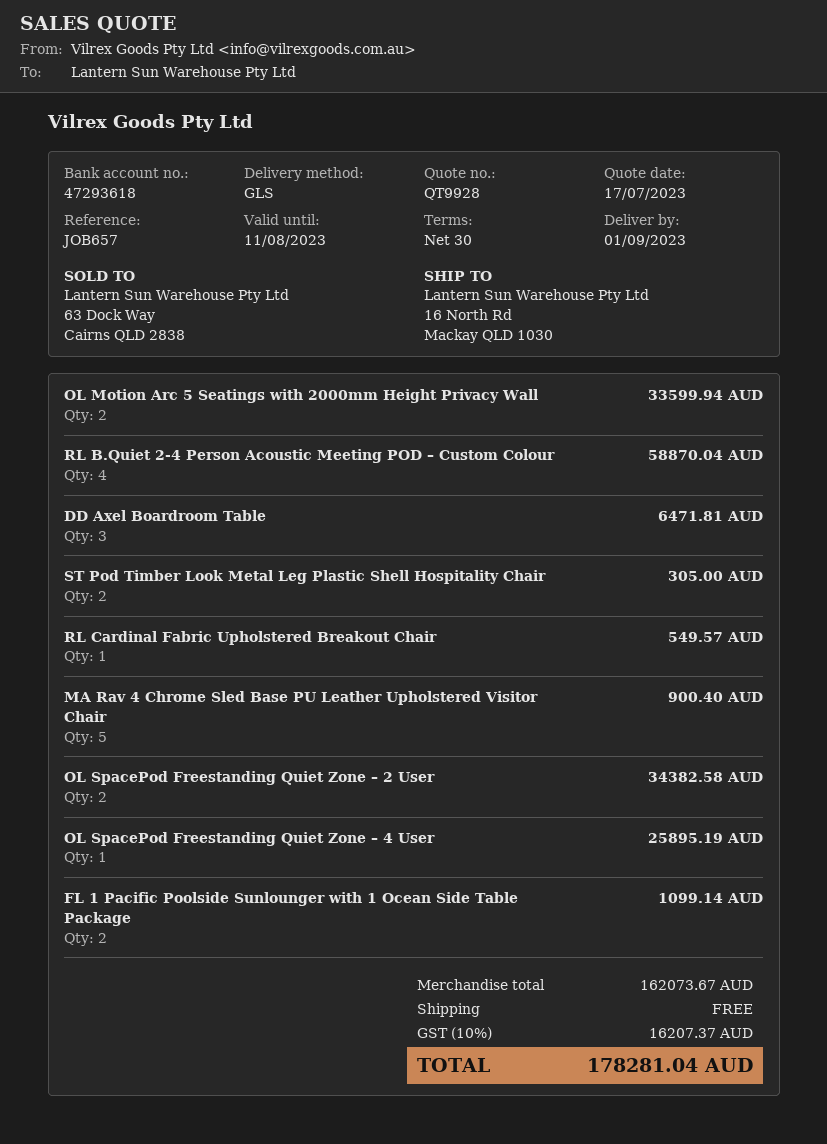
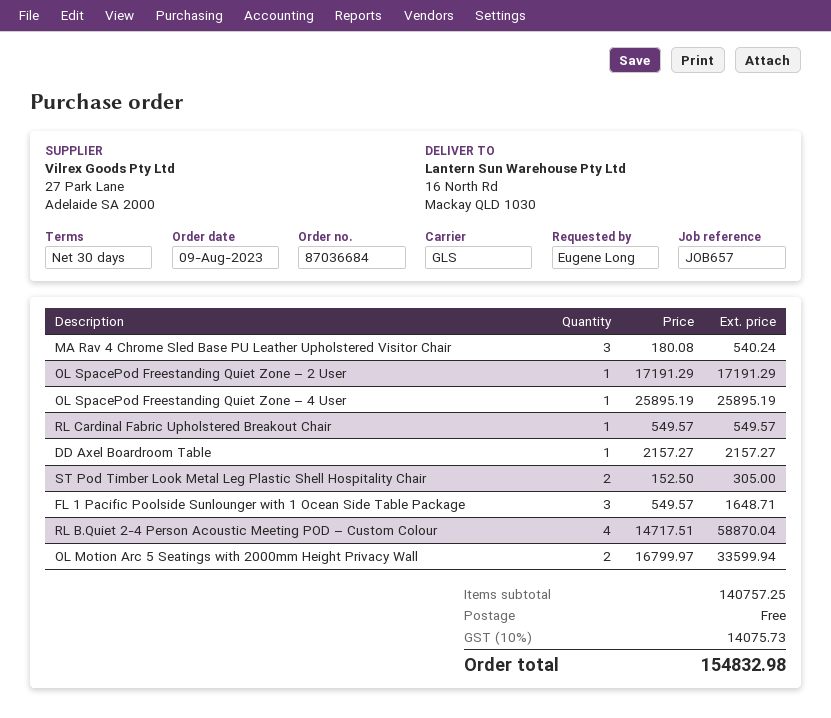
DD Axel Boardroom Table: 3 for 6471.81 -> 1 for 2157.27
MA Rav 4 Chrome Sled Base PU Leather Upholstered Visitor Chair: 5 for 900.40 -> 3 for 540.24
OL SpacePod Freestanding Quiet Zone – 2 User: 2 for 34382.58 -> 1 for 17191.29
FL 1 Pacific Poolside Sunlounger with 1 Ocean Side Table Package: 2 for 1099.14 -> 3 for 1648.71
subtotal: 162073.67 -> 140757.25
tax: 10% = 16207.37 -> 10% = 14075.73
total: 178281.04 -> 154832.98

